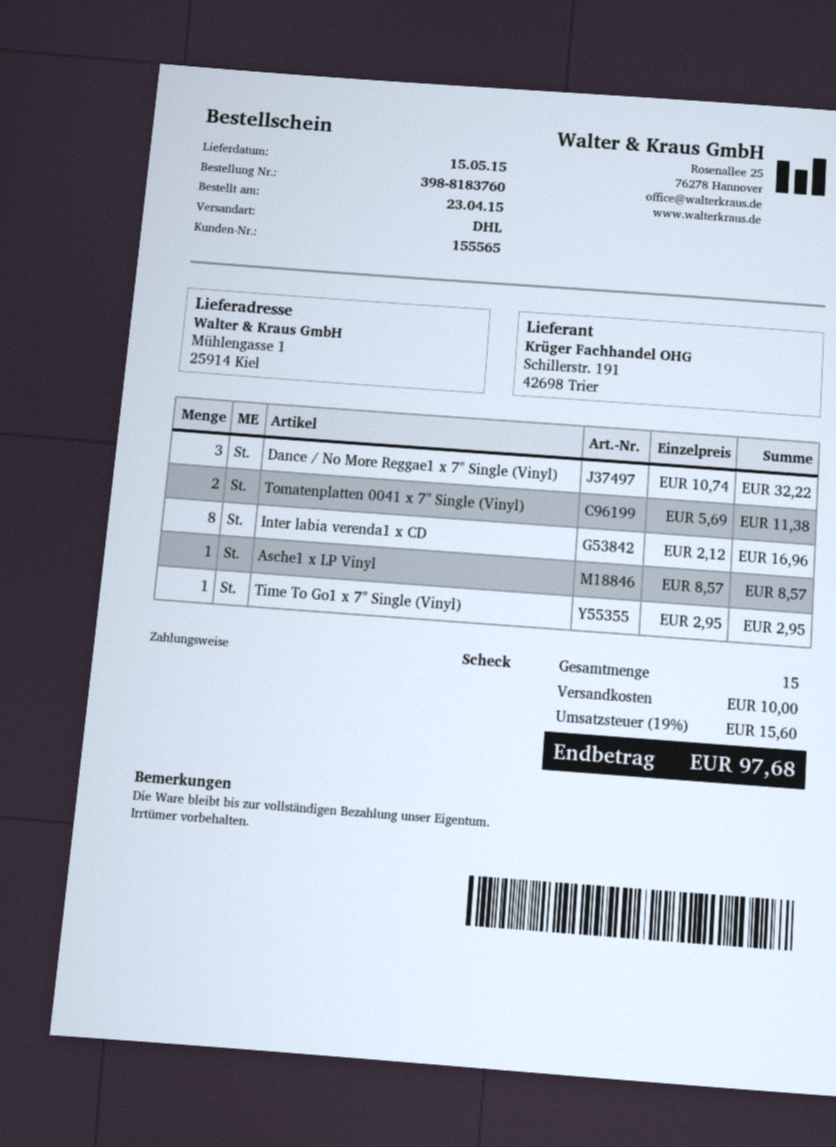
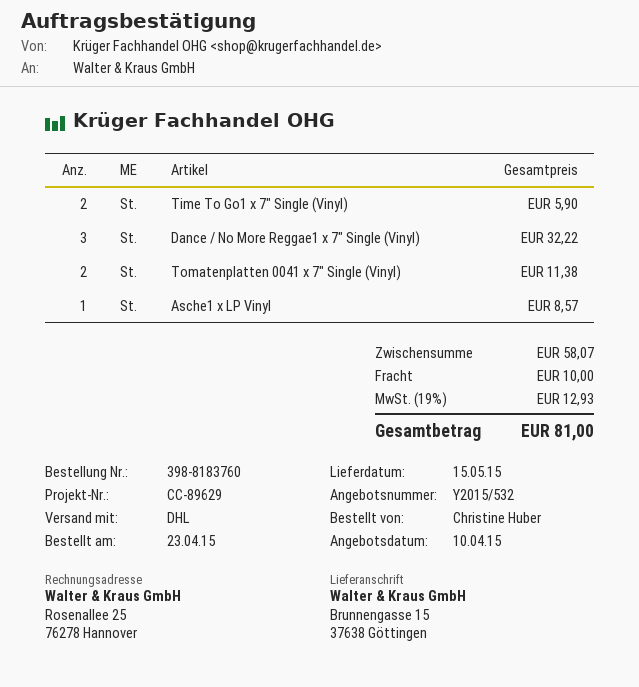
ship to: Mühlengasse 1, 25914 Kiel -> Brunnengasse 15, 37638 Göttingen
Inter labia verenda1 x CD: 8 for 16.96 -> none
Time To Go1 x 7" Single (Vinyl): 1 for 2.95 -> 2 for 5.90
tax: 19% = 15.60 -> 19% = 12.93
total: 97.68 -> 81.00

